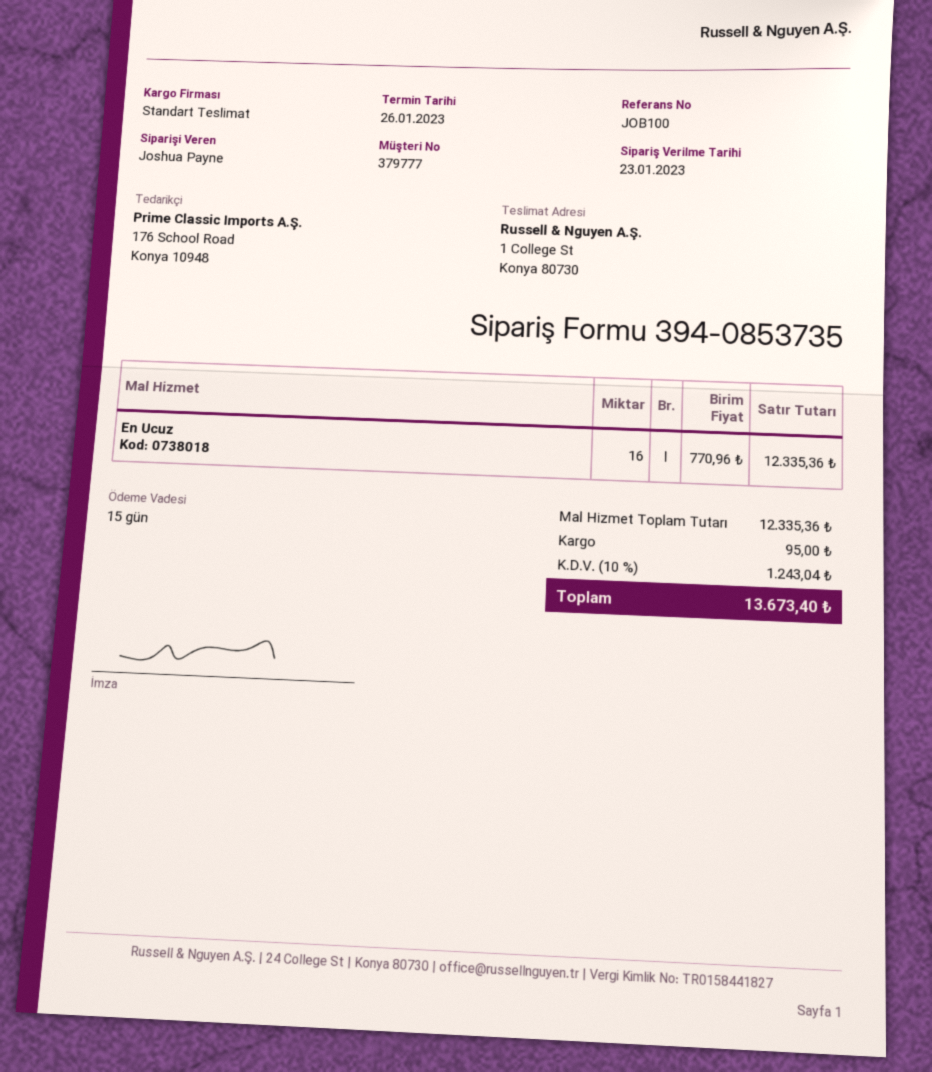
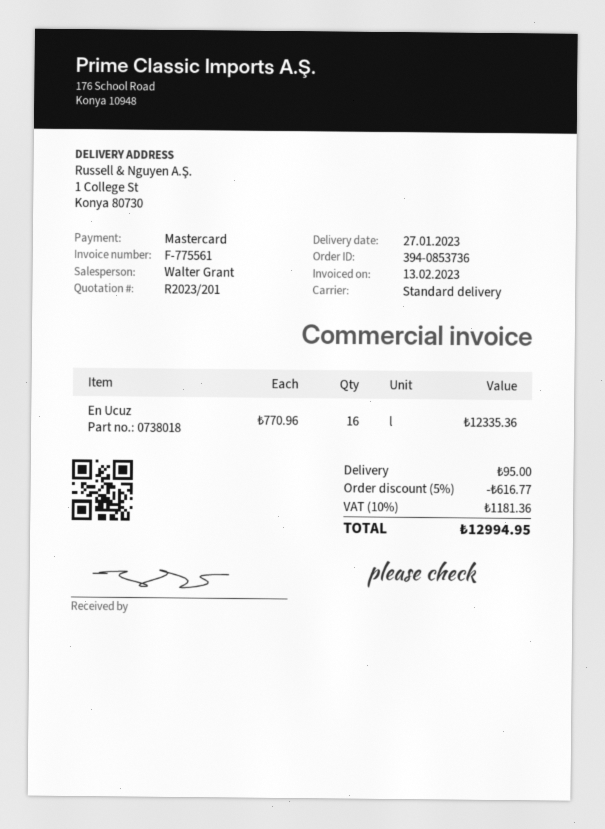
order number: 394-0853735 -> 394-0853736
delivery date: 2023-01-26 -> 2023-01-27
discount: none -> 5% = 616.77
tax: 10% = 1243.04 -> 10% = 1181.36
total: 13673.40 -> 12994.95

